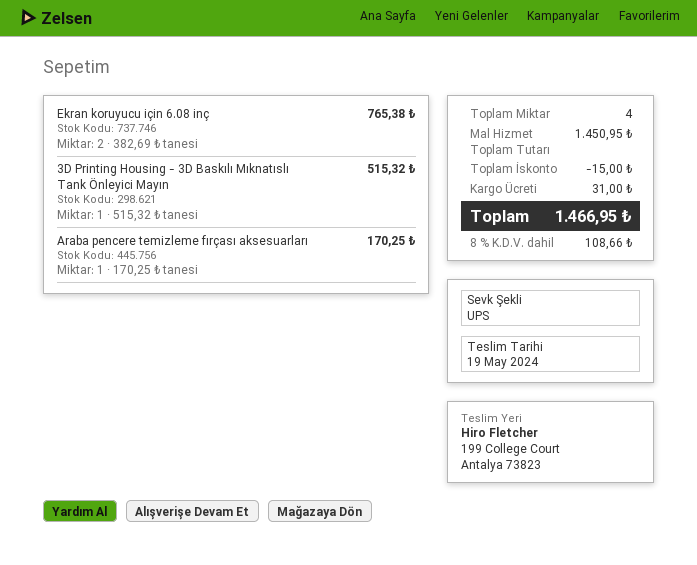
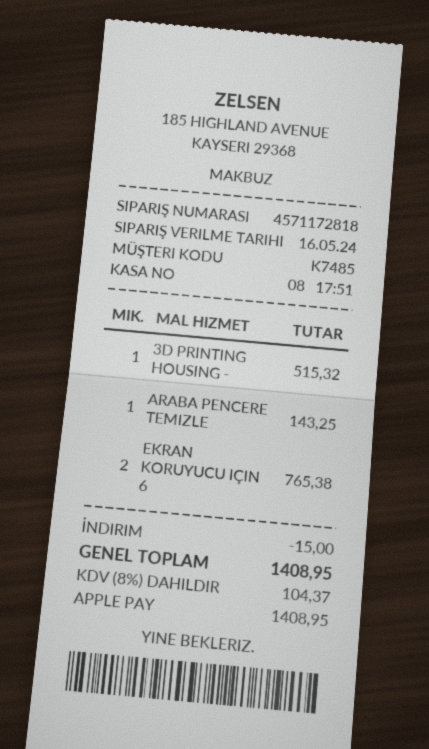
Araba pencere temizleme fırçası aksesuarları: 1 for 170.25 -> 1 for 143.25
shipping: 31.00 -> none
tax: 8% = 108.66 -> 8% = 104.37
total: 1466.95 -> 1408.95

